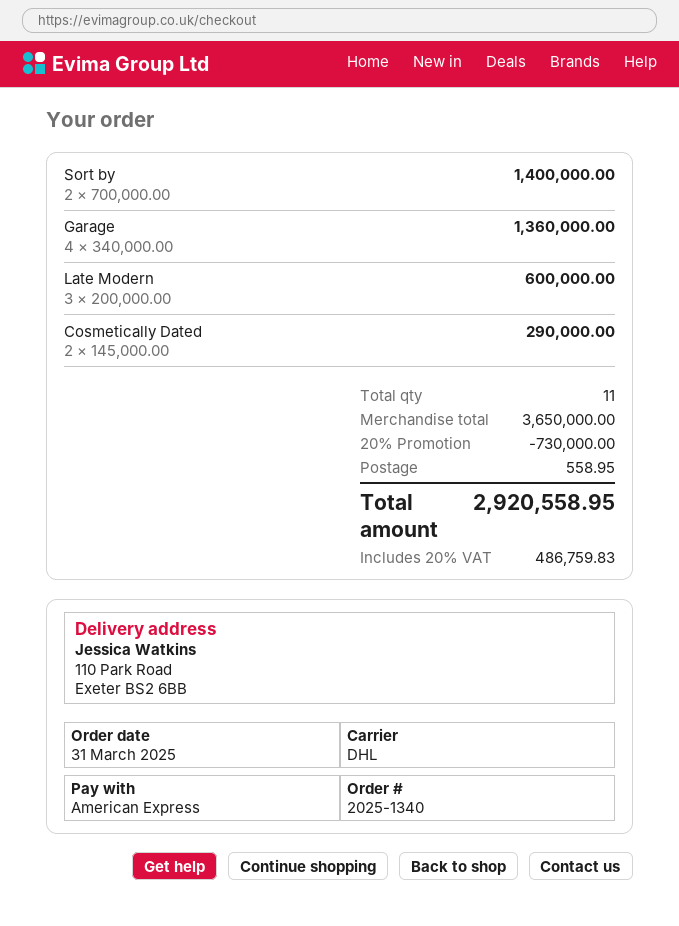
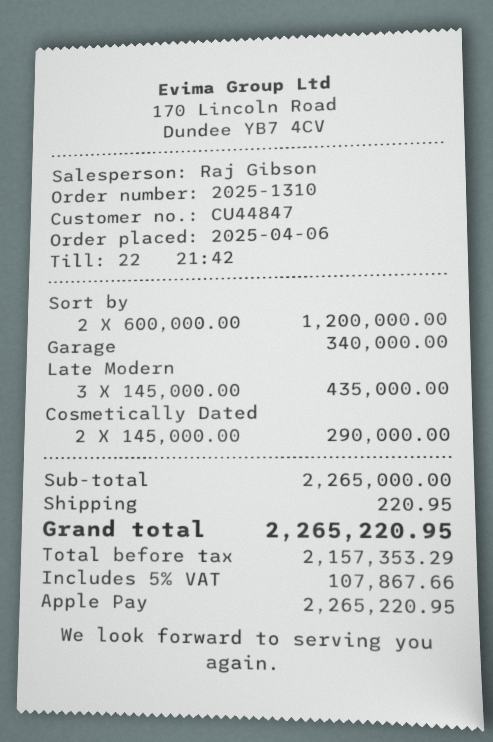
order number: 2025-1340 -> 2025-1310
order date: 2025-03-31 -> 2025-04-06
payment method: American Express -> Apple Pay
Sort by: 2 x 700000.00 = 1400000.00 -> 2 x 600000.00 = 1200000.00
Garage: 4 x 340000.00 = 1360000.00 -> 1 x 340000.00 = 340000.00
Late Modern: 3 x 200000.00 = 600000.00 -> 3 x 145000.00 = 435000.00
subtotal: 3650000.00 -> 2265000.00
discount: 20% = 730000.00 -> none
shipping: 558.95 -> 220.95
tax: 20% = 486759.83 -> 5% = 107867.66
total: 2920558.95 -> 2265220.95

